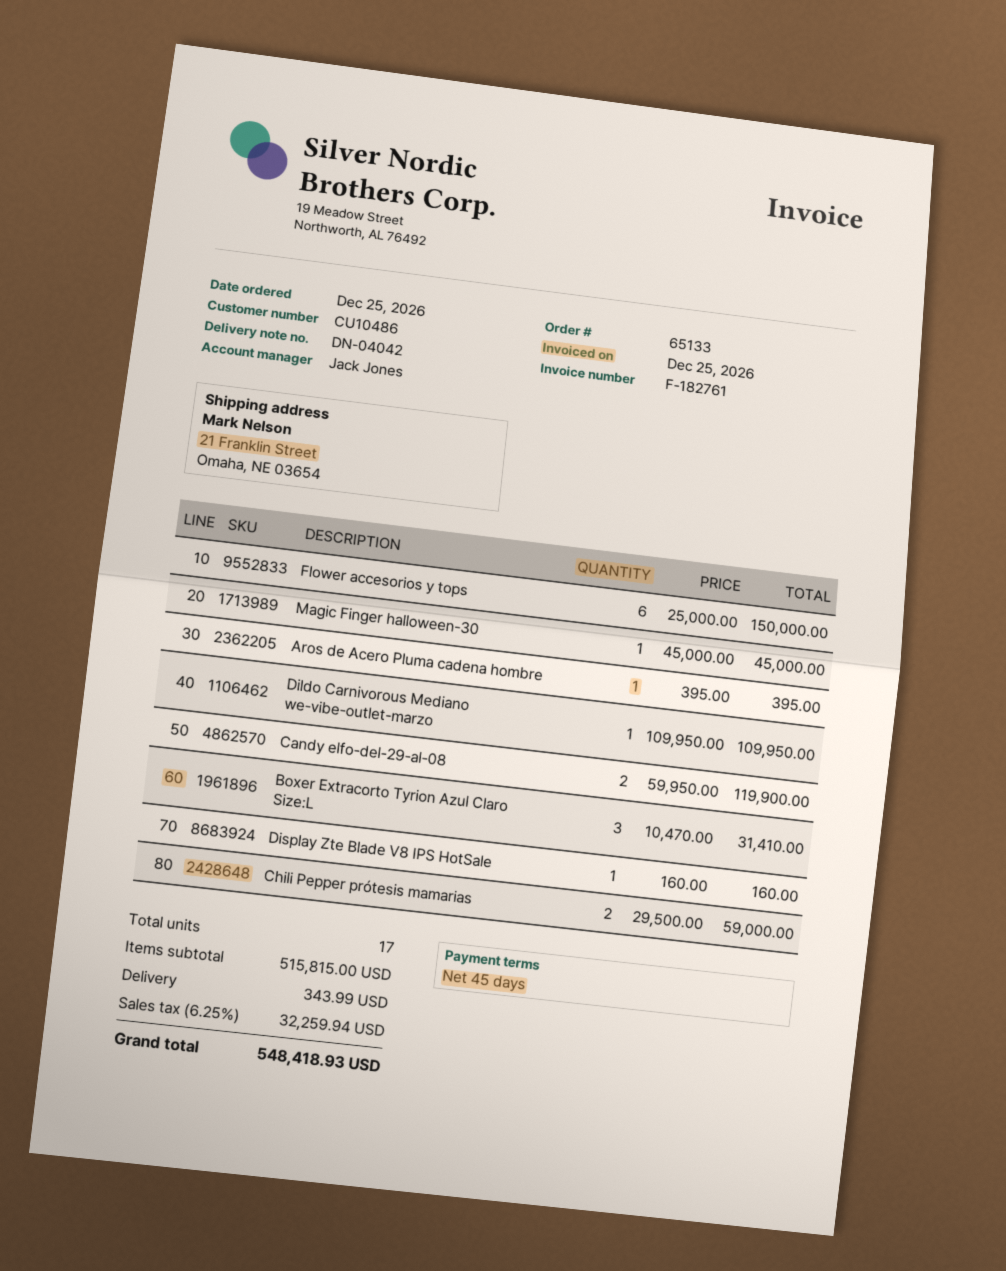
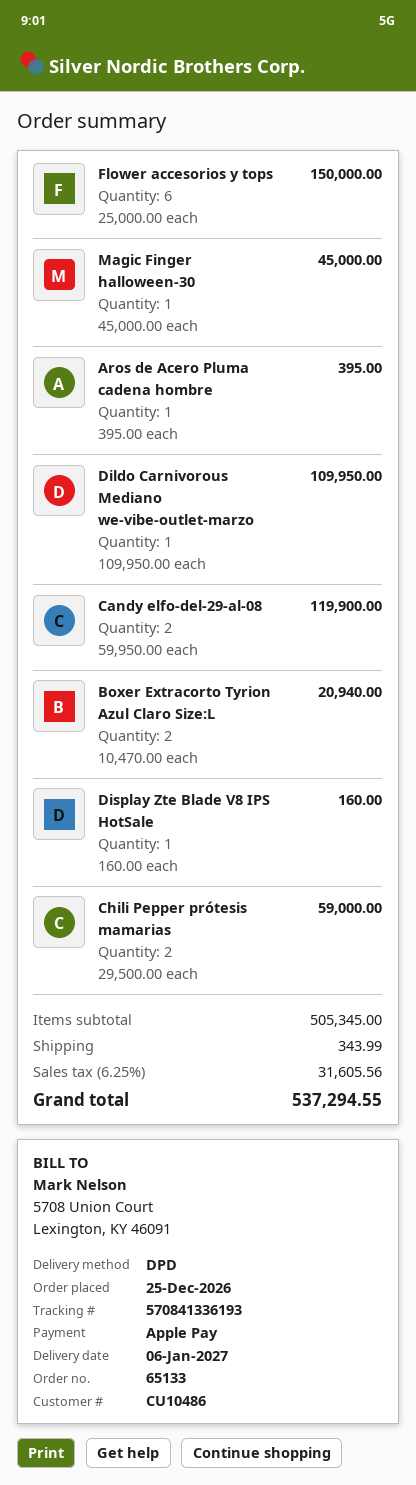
Boxer Extracorto Tyrion Azul Claro Size:L: 3 x 10470.00 = 31410.00 -> 2 x 10470.00 = 20940.00
subtotal: 515815.00 -> 505345.00
tax: 6.25% = 32259.94 -> 6.25% = 31605.56
total: 548418.93 -> 537294.55

